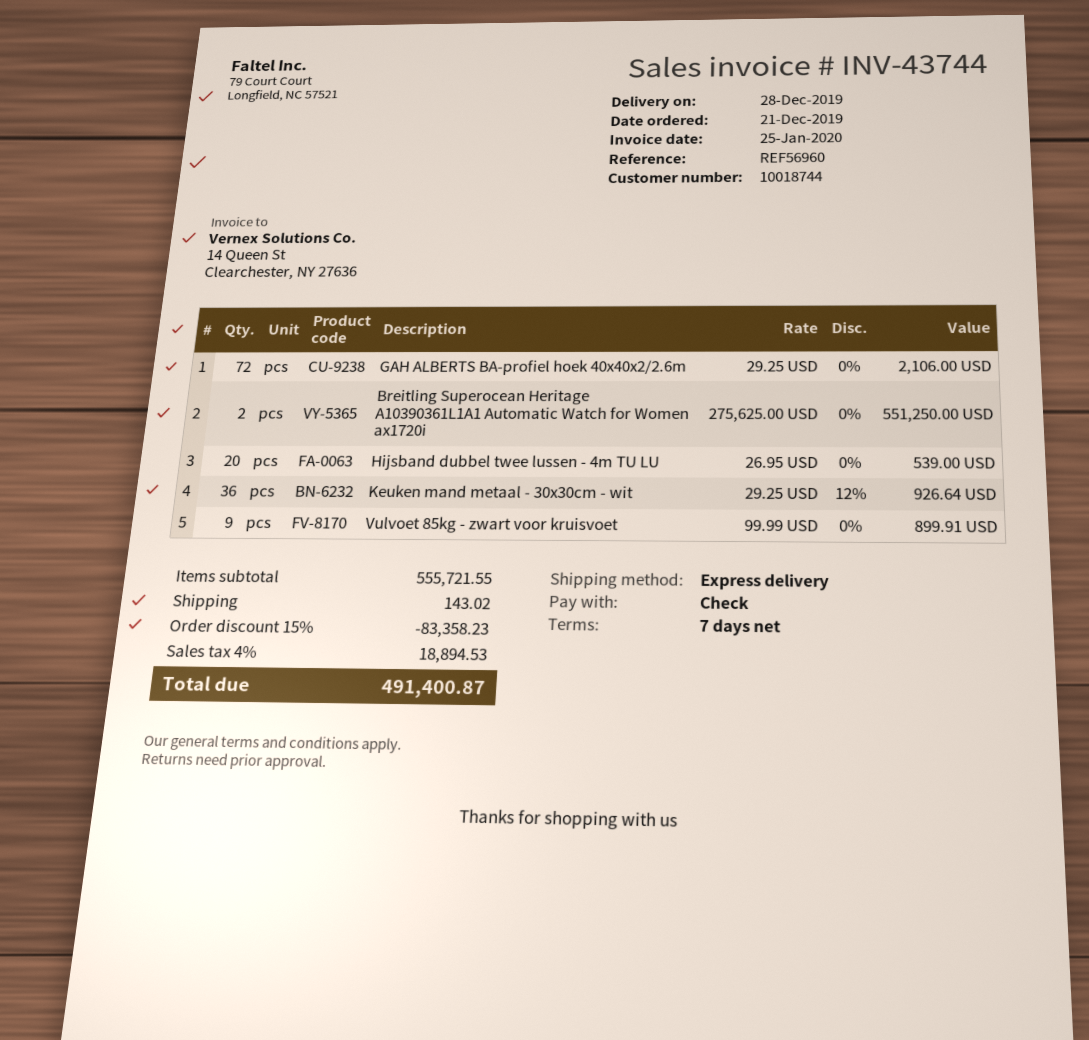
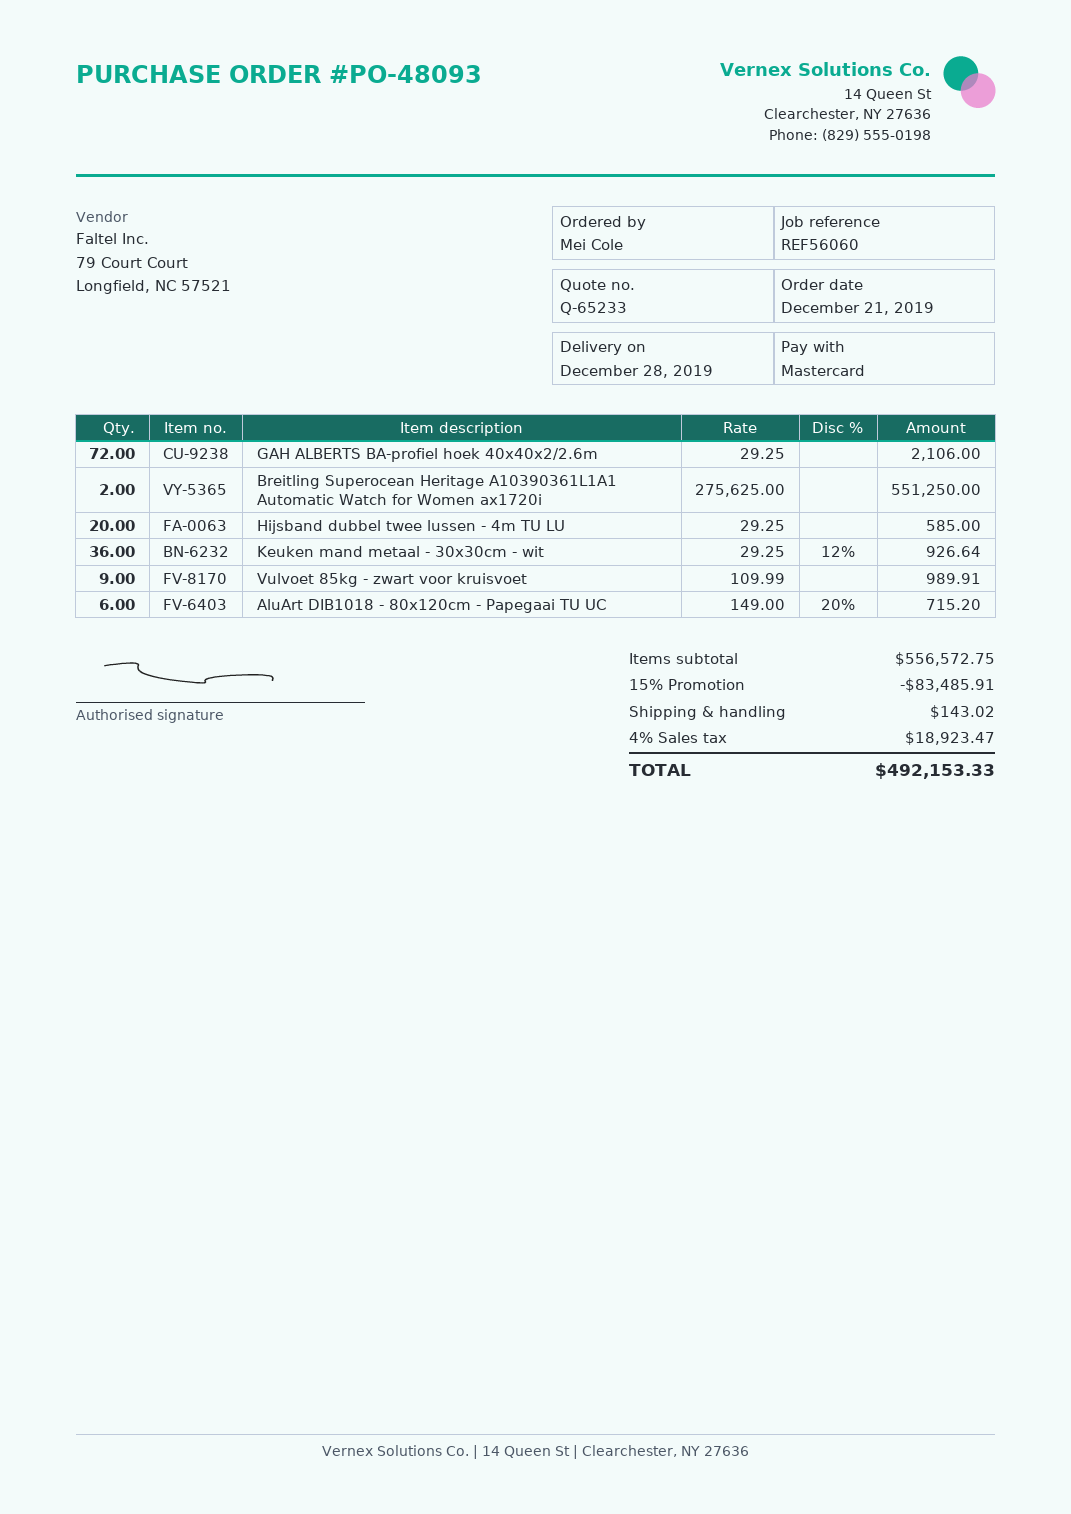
reference: REF56960 -> REF56060
payment method: cheque -> Mastercard
Hijsband dubbel twee lussen - 4m TU LU: 20 x 26.95 = 539.00 -> 20 x 29.25 = 585.00
Vulvoet 85kg - zwart voor kruisvoet: 9 x 99.99 = 899.91 -> 9 x 109.99 = 989.91
AluArt DIB1018 - 80x120cm - Papegaai TU UC: none -> 6 x 149.00 - 20% = 715.20
subtotal: 555721.55 -> 556572.75
discount: 15% = 83358.23 -> 15% = 83485.91
tax: 4% = 18894.53 -> 4% = 18923.47
total: 491400.87 -> 492153.33

